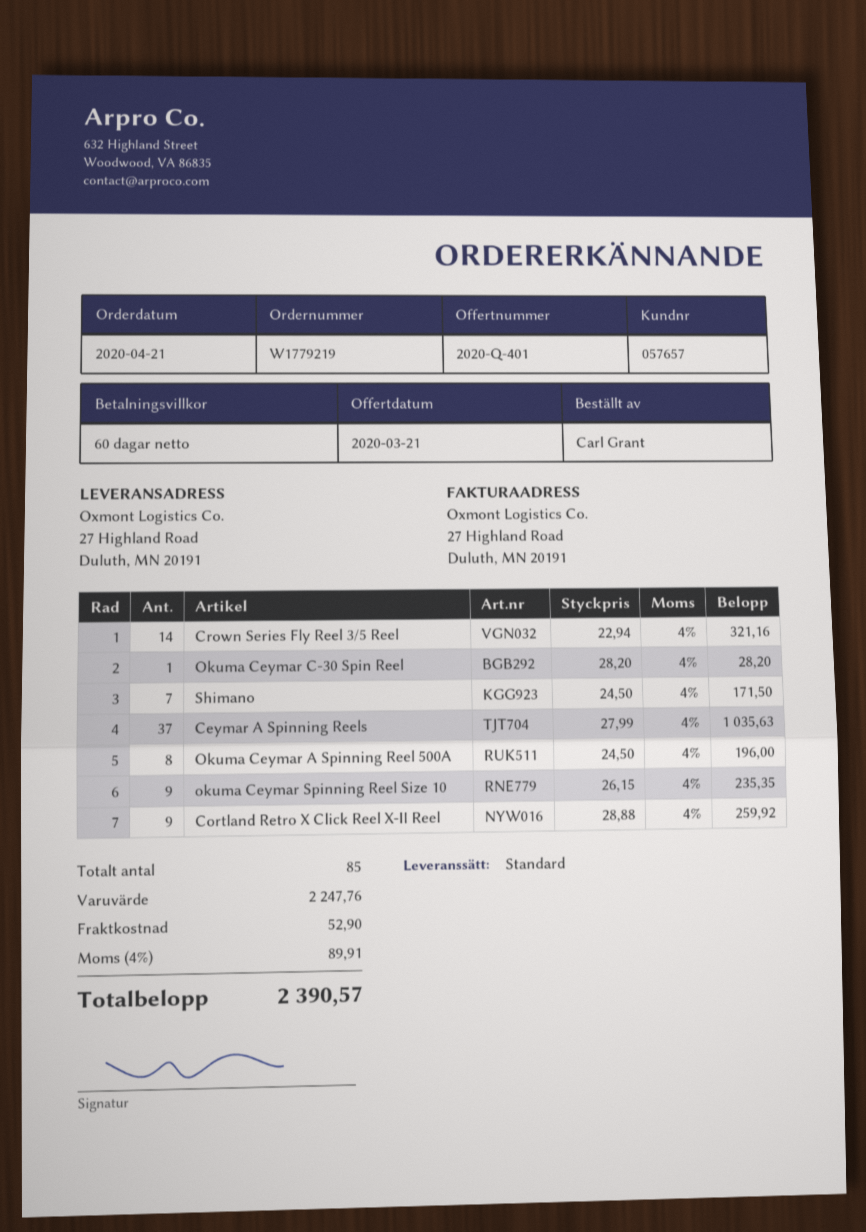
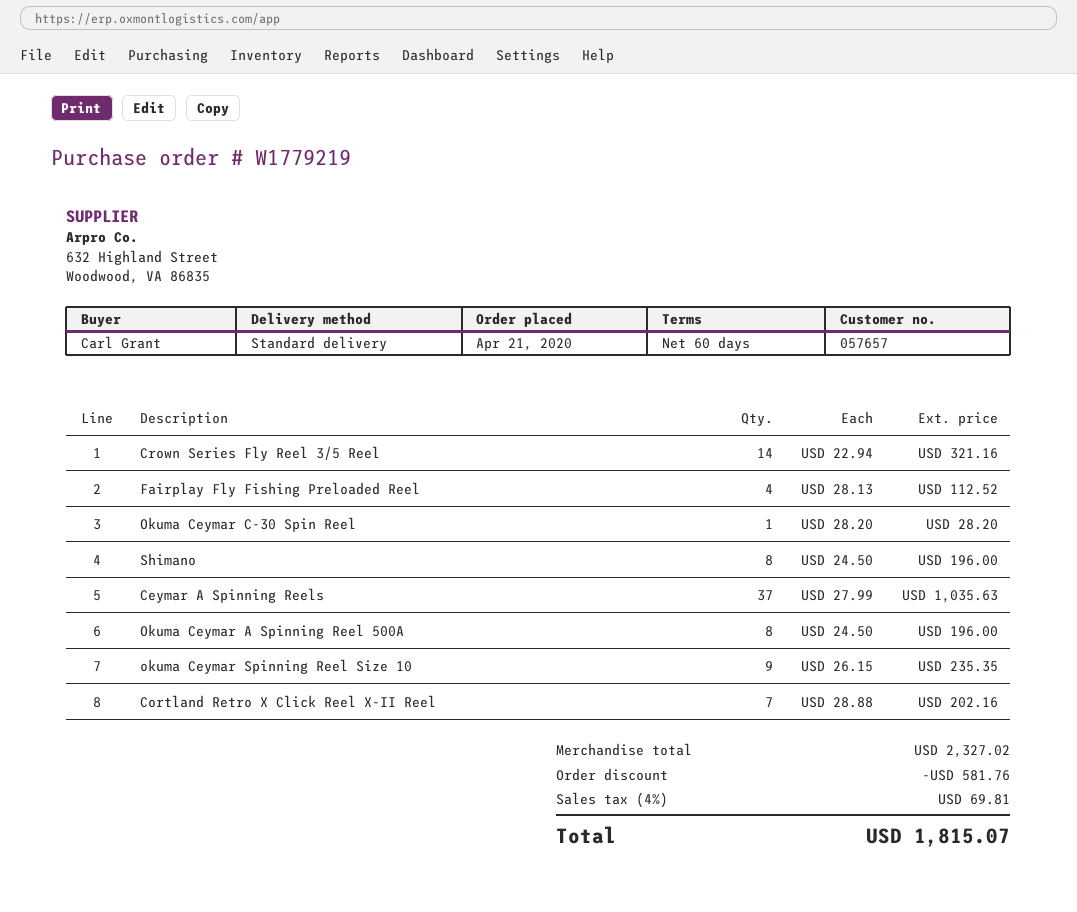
Shimano: 7 x 24.50 = 171.50 -> 8 x 24.50 = 196.00
Cortland Retro X Click Reel X-II Reel: 9 x 28.88 = 259.92 -> 7 x 28.88 = 202.16
Fairplay Fly Fishing Preloaded Reel: none -> 4 x 28.13 = 112.52
subtotal: 2247.76 -> 2327.02
discount: none -> 581.76
shipping: 52.90 -> none
tax: 4% = 89.91 -> 4% = 69.81
total: 2390.57 -> 1815.07

